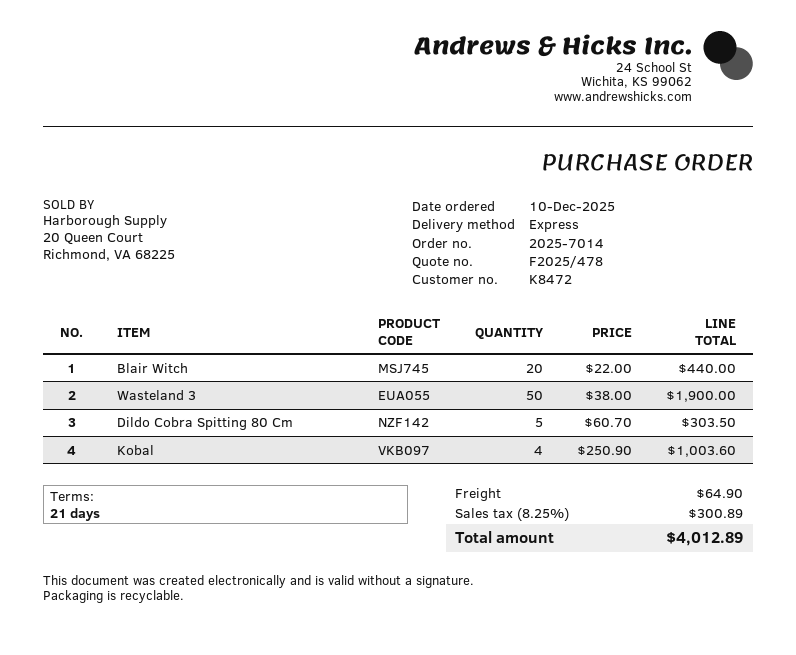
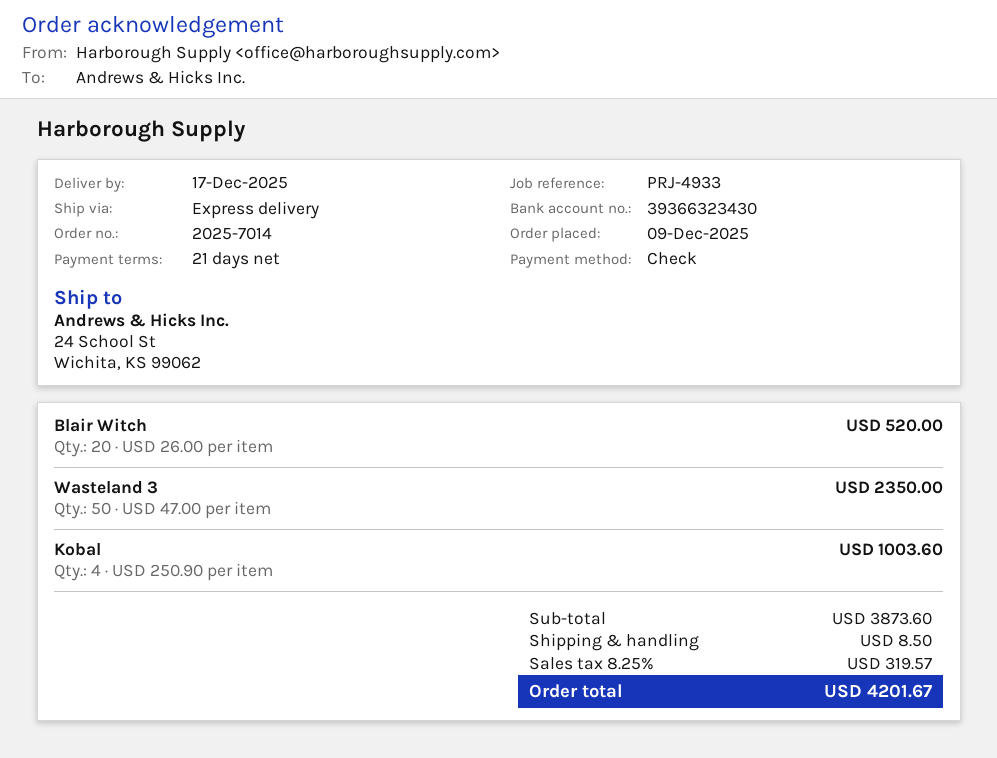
order date: 2025-12-10 -> 2025-12-09
Blair Witch: 20 x 22.00 = 440.00 -> 20 x 26.00 = 520.00
Wasteland 3: 50 x 38.00 = 1900.00 -> 50 x 47.00 = 2350.00
Dildo Cobra Spitting 80 Cm: 5 x 60.70 = 303.50 -> none
shipping: 64.90 -> 8.50
tax: 8.25% = 300.89 -> 8.25% = 319.57
total: 4012.89 -> 4201.67

